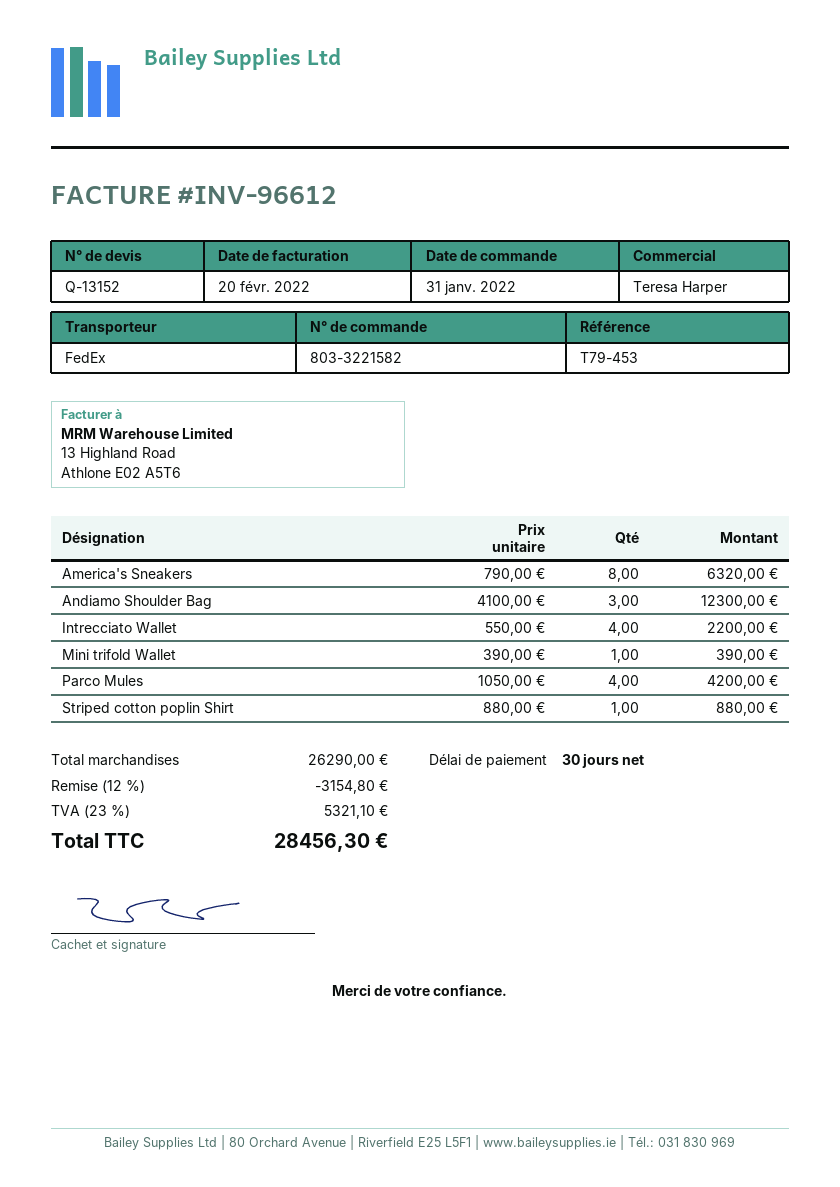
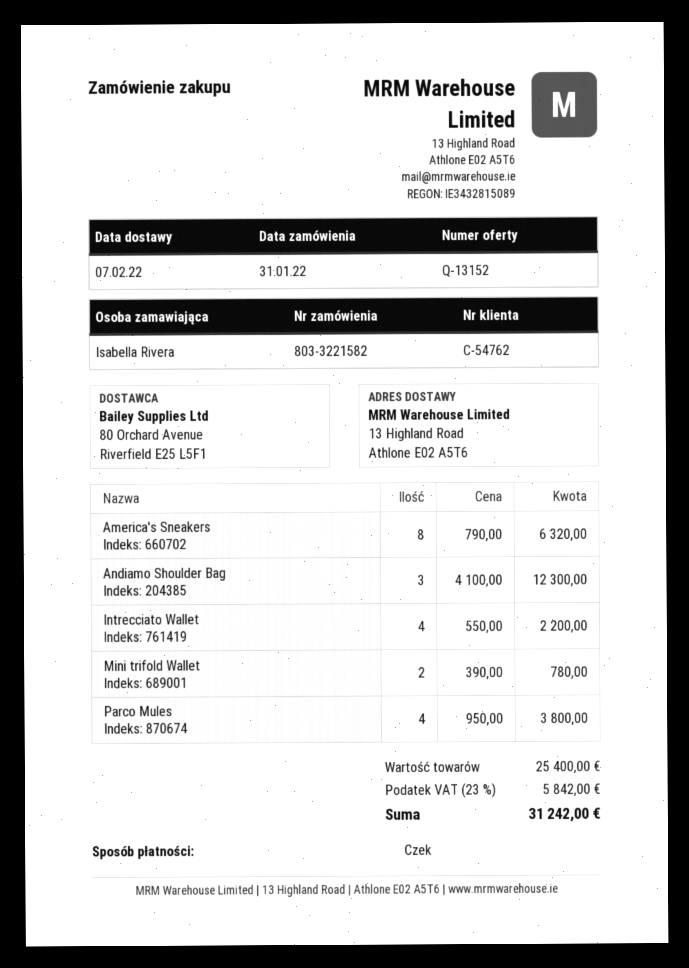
Mini trifold Wallet: 1 x 390.00 = 390.00 -> 2 x 390.00 = 780.00
Parco Mules: 4 x 1050.00 = 4200.00 -> 4 x 950.00 = 3800.00
Striped cotton poplin Shirt: 1 x 880.00 = 880.00 -> none
subtotal: 26290.00 -> 25400.00
discount: 12% = 3154.80 -> none
tax: 23% = 5321.10 -> 23% = 5842.00
total: 28456.30 -> 31242.00

